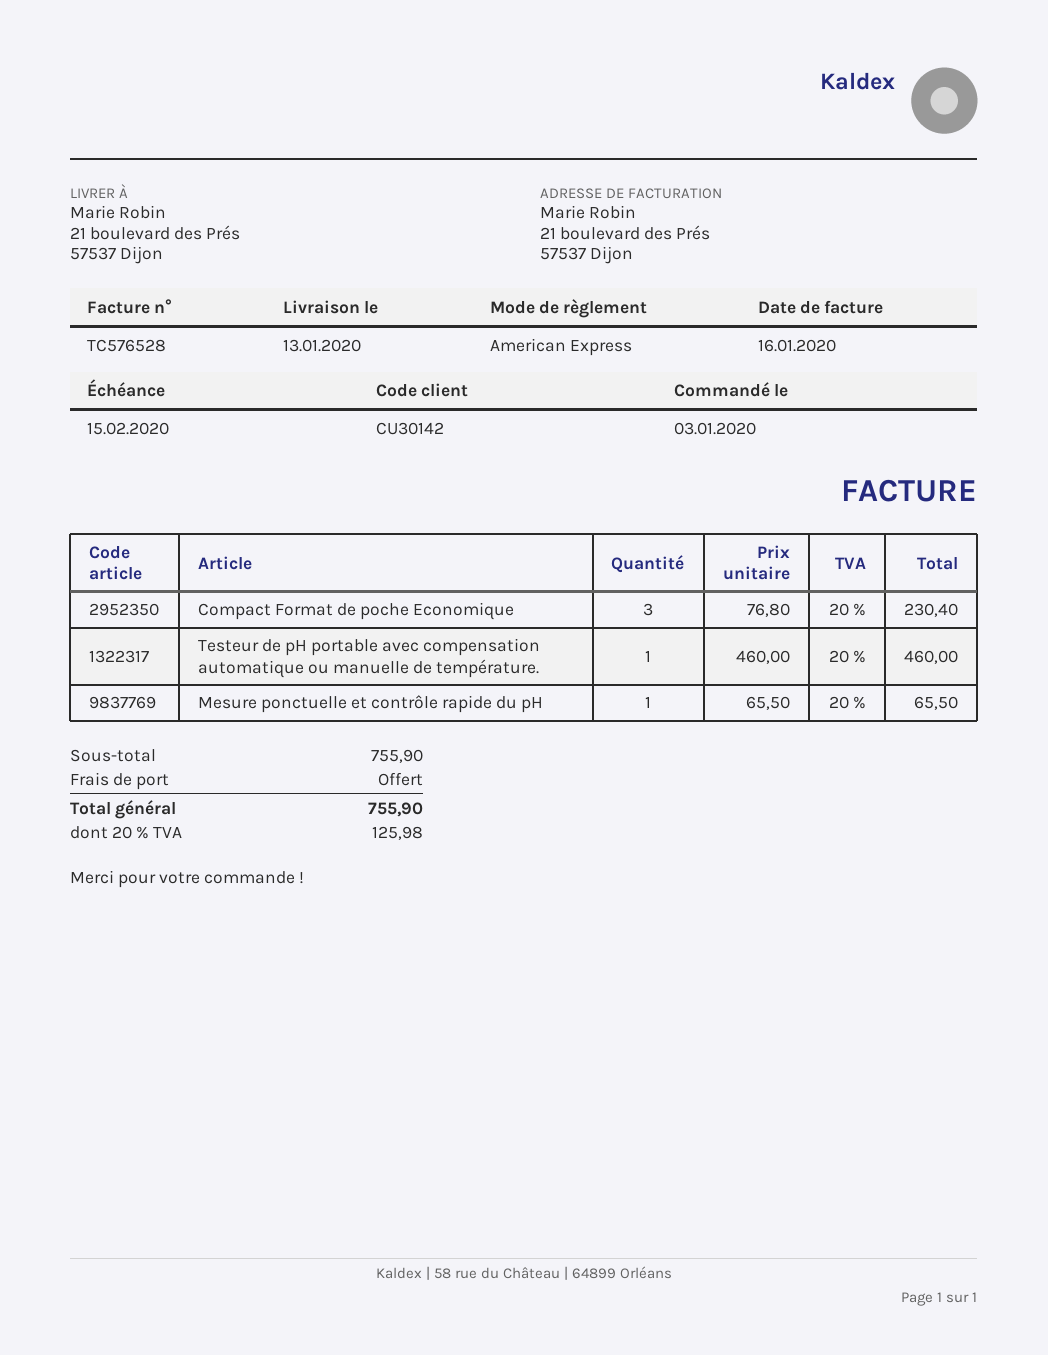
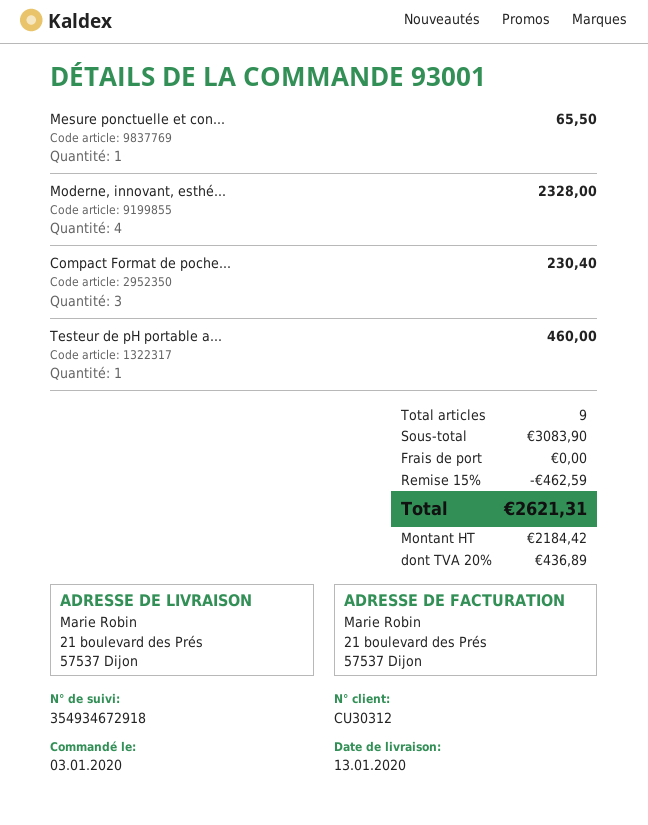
customer number: CU30142 -> CU30312
Moderne, innovant, esthé...: none -> 4 for 2328.00
subtotal: 755.90 -> 3083.90
discount: none -> 15% = 462.59
tax: 20% = 125.98 -> 20% = 436.89
total: 755.90 -> 2621.31

